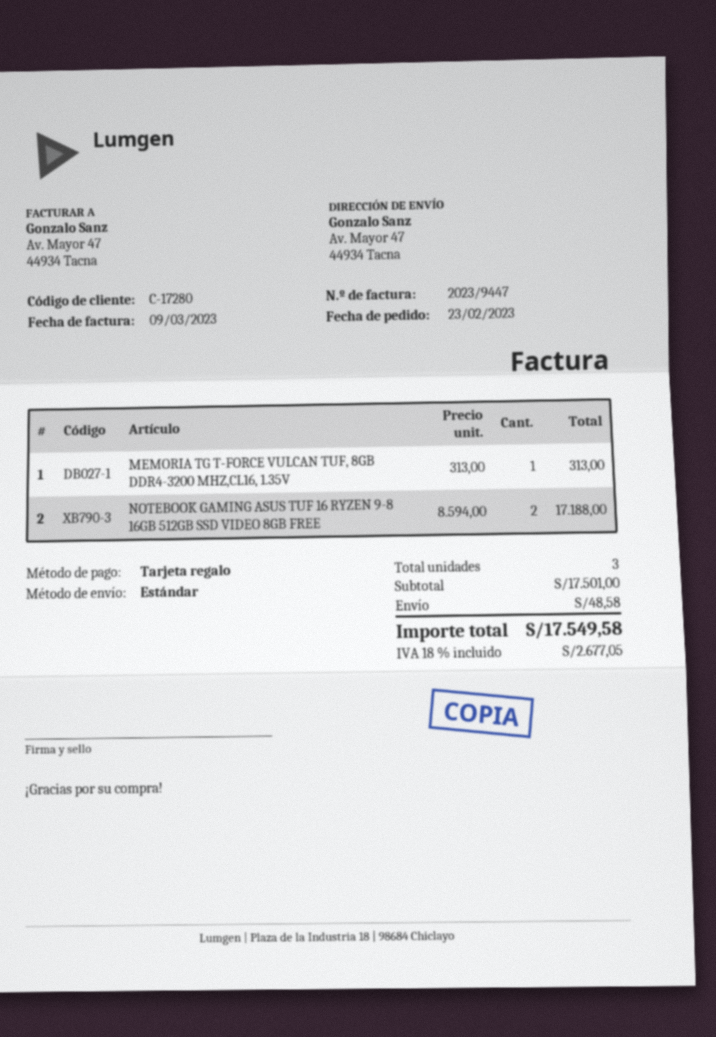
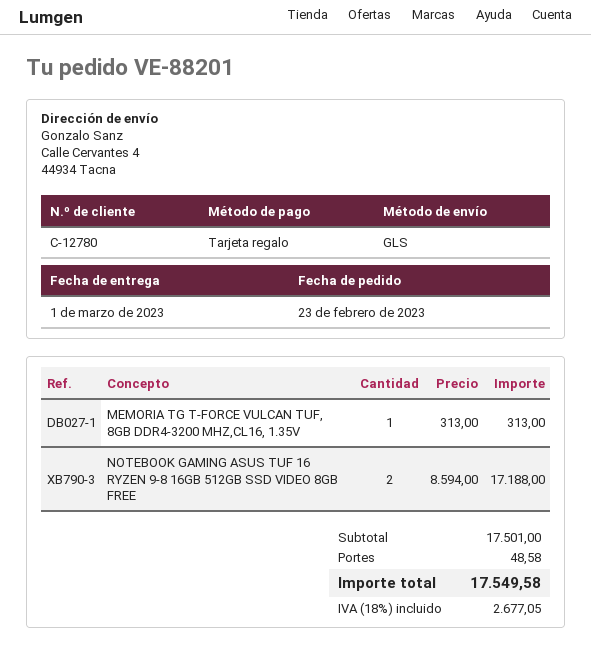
customer number: C-17280 -> C-12780
shipping method: standard -> GLS
ship to: Av. Mayor 47, 44934 Tacna -> Calle Cervantes 4, 44934 Tacna

